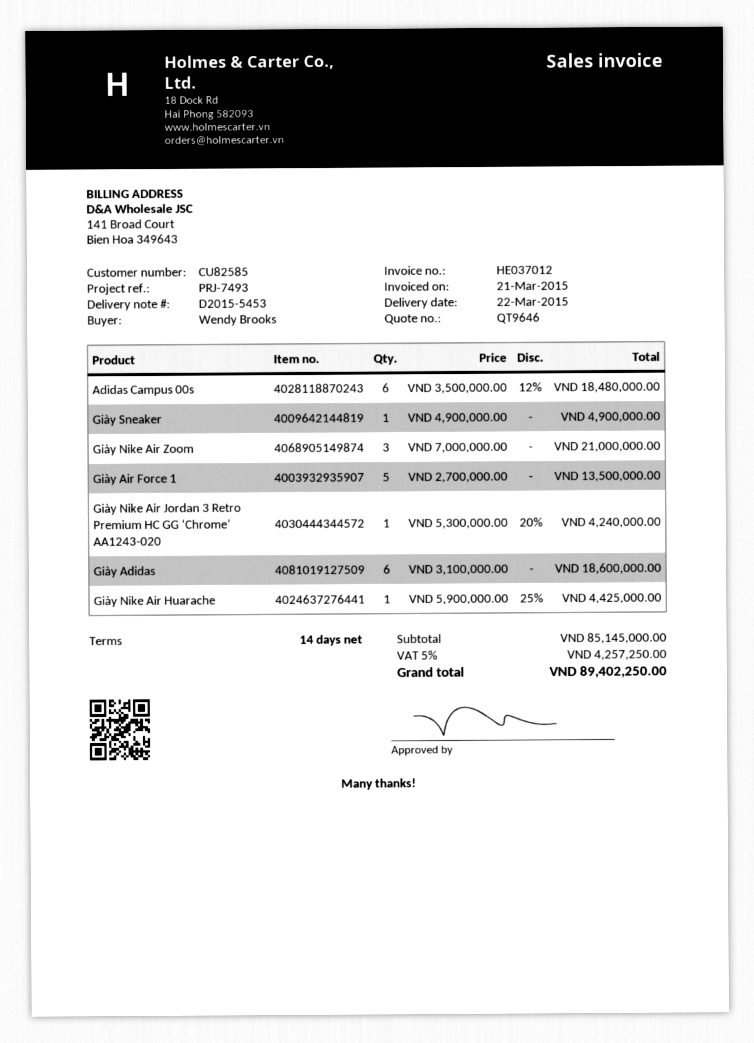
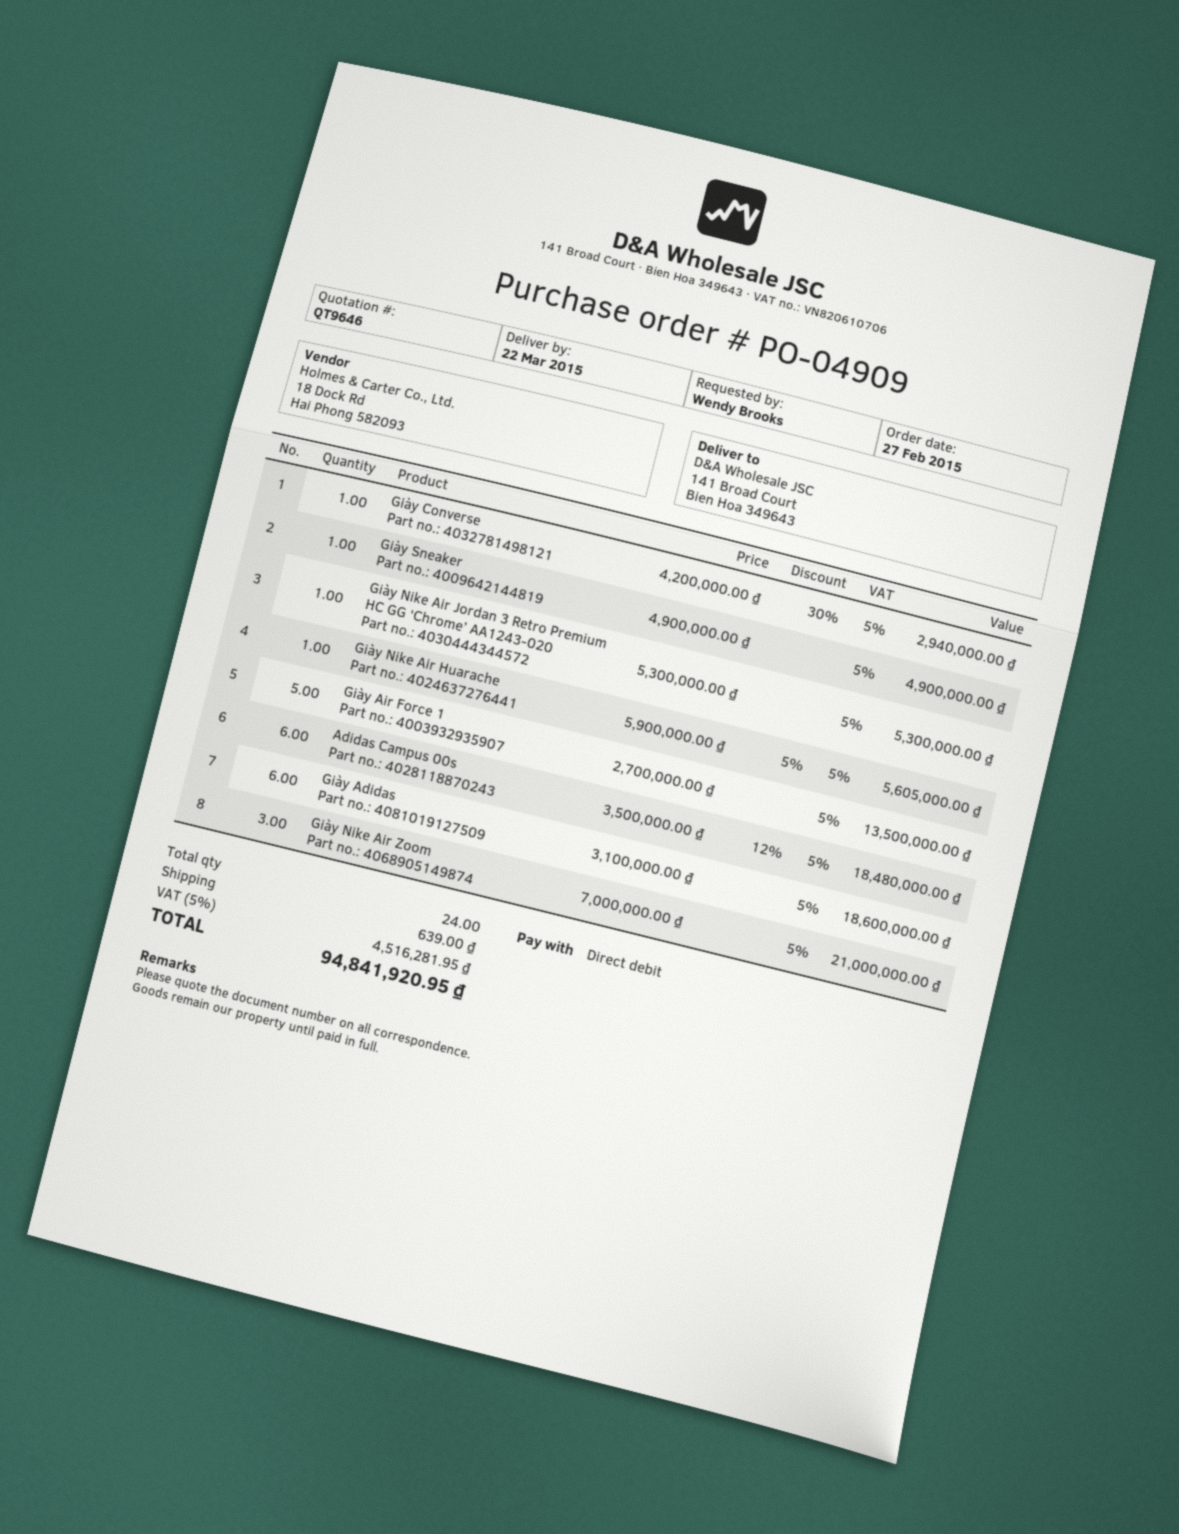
Giày Nike Air Jordan 3 Retro Premium HC GG ‘Chrome’ AA1243-020: 1 x 5300000.00 - 20% = 4240000.00 -> 1 x 5300000.00 = 5300000.00
Giày Nike Air Huarache: 1 x 5900000.00 - 25% = 4425000.00 -> 1 x 5900000.00 - 5% = 5605000.00
Giày Converse: none -> 1 x 4200000.00 - 30% = 2940000.00
shipping: none -> 639.00
tax: 5% = 4257250.00 -> 5% = 4516281.95
total: 89402250.00 -> 94841920.95

